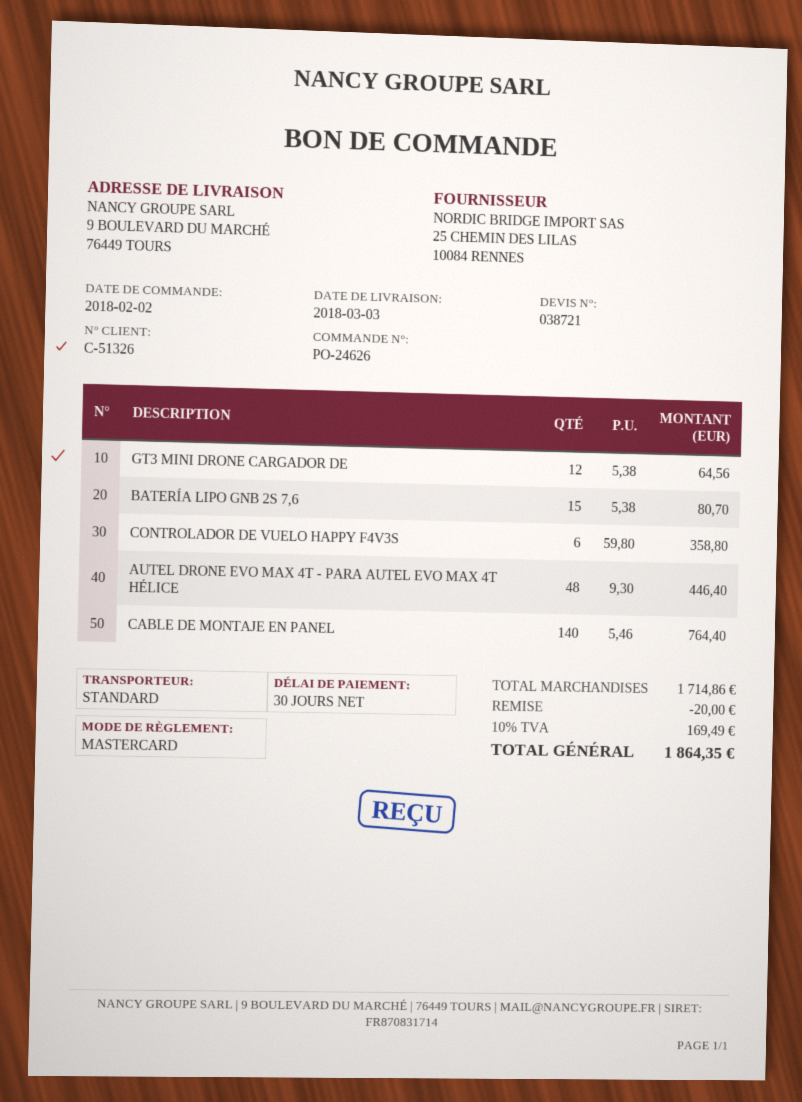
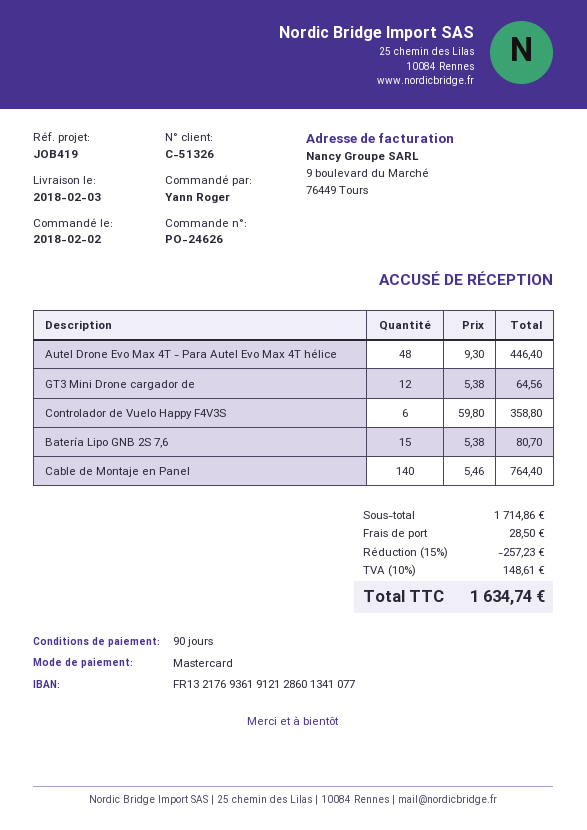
delivery date: 2018-03-03 -> 2018-02-03
payment terms: 30 days -> 90 days
discount: 20.00 -> 257.23
shipping: none -> 28.50
tax: 10% = 169.49 -> 10% = 148.61
total: 1864.35 -> 1634.74

